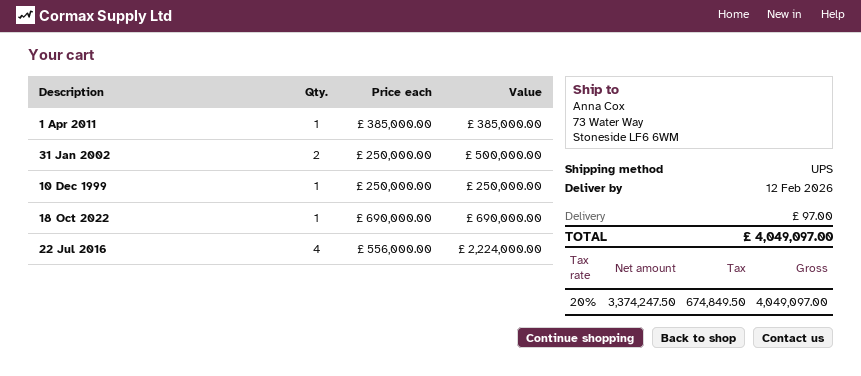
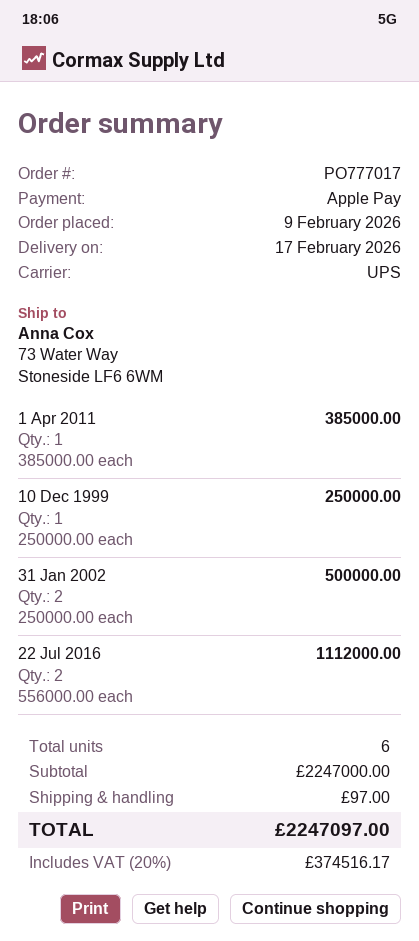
delivery date: 2026-02-12 -> 2026-02-17
18 Oct 2022: 1 x 690000.00 = 690000.00 -> none
22 Jul 2016: 4 x 556000.00 = 2224000.00 -> 2 x 556000.00 = 1112000.00
tax: 20% = 674849.50 -> 20% = 374516.17
total: 4049097.00 -> 2247097.00

